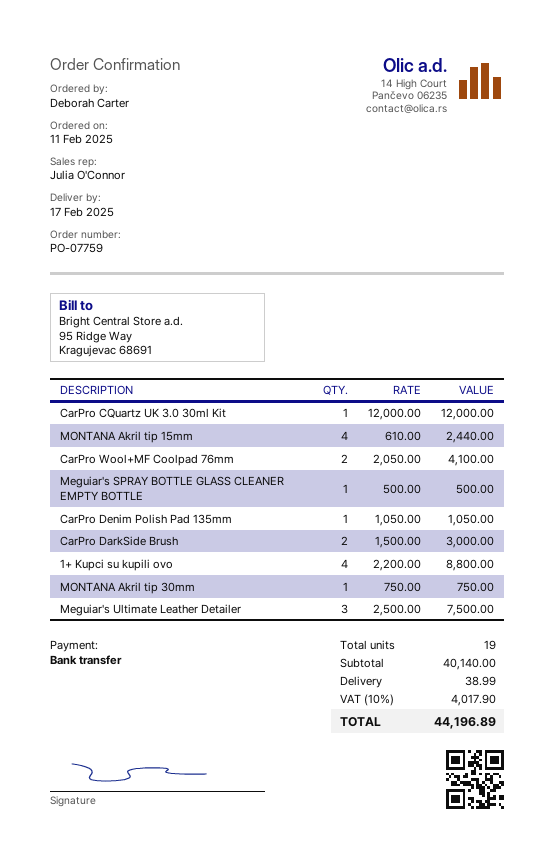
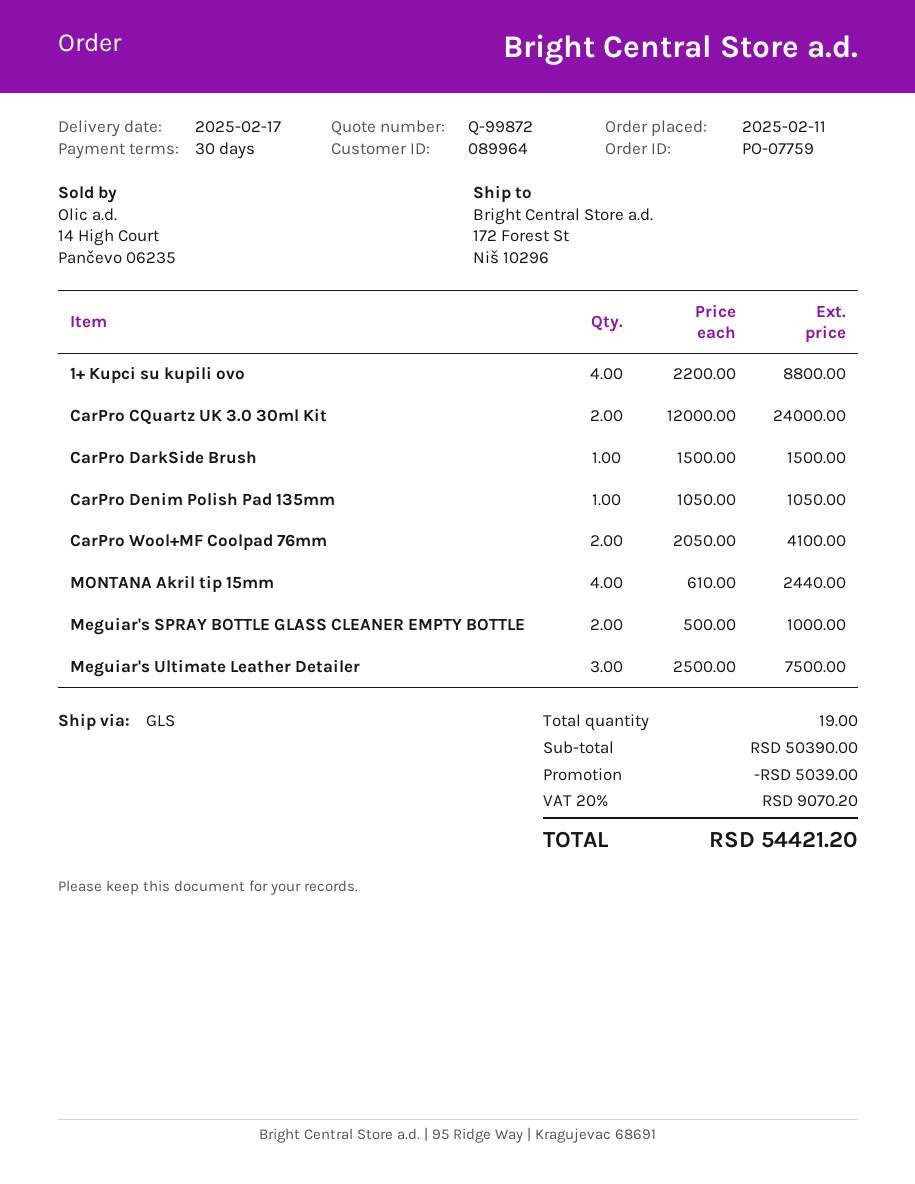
CarPro CQuartz UK 3.0 30ml Kit: 1 x 12000.00 = 12000.00 -> 2 x 12000.00 = 24000.00
Meguiar's SPRAY BOTTLE GLASS CLEANER EMPTY BOTTLE: 1 x 500.00 = 500.00 -> 2 x 500.00 = 1000.00
CarPro DarkSide Brush: 2 x 1500.00 = 3000.00 -> 1 x 1500.00 = 1500.00
MONTANA Akril tip 30mm: 1 x 750.00 = 750.00 -> none
subtotal: 40140.00 -> 50390.00
discount: none -> 5039.00
shipping: 38.99 -> none
tax: 10% = 4017.90 -> 20% = 9070.20
total: 44196.89 -> 54421.20

